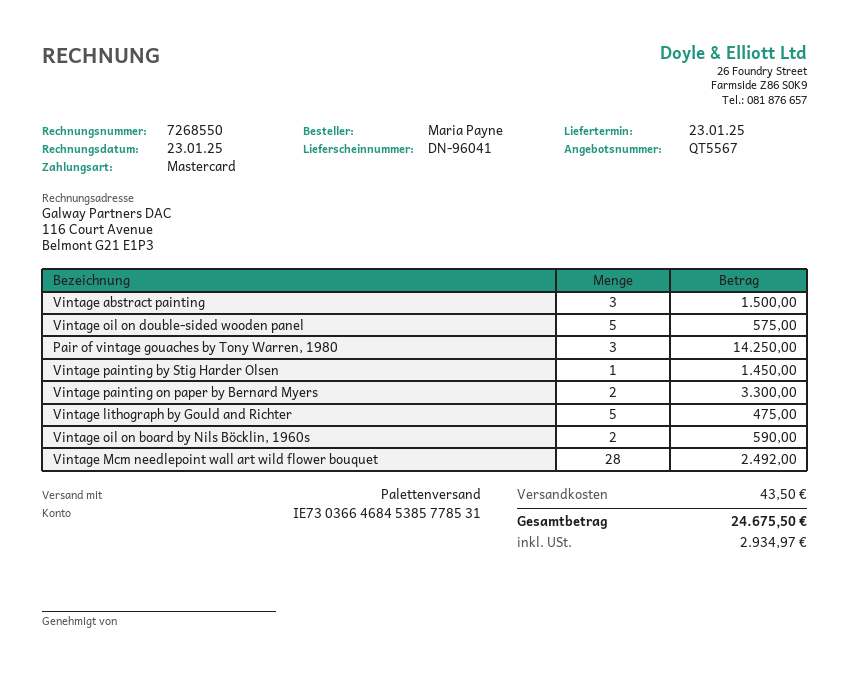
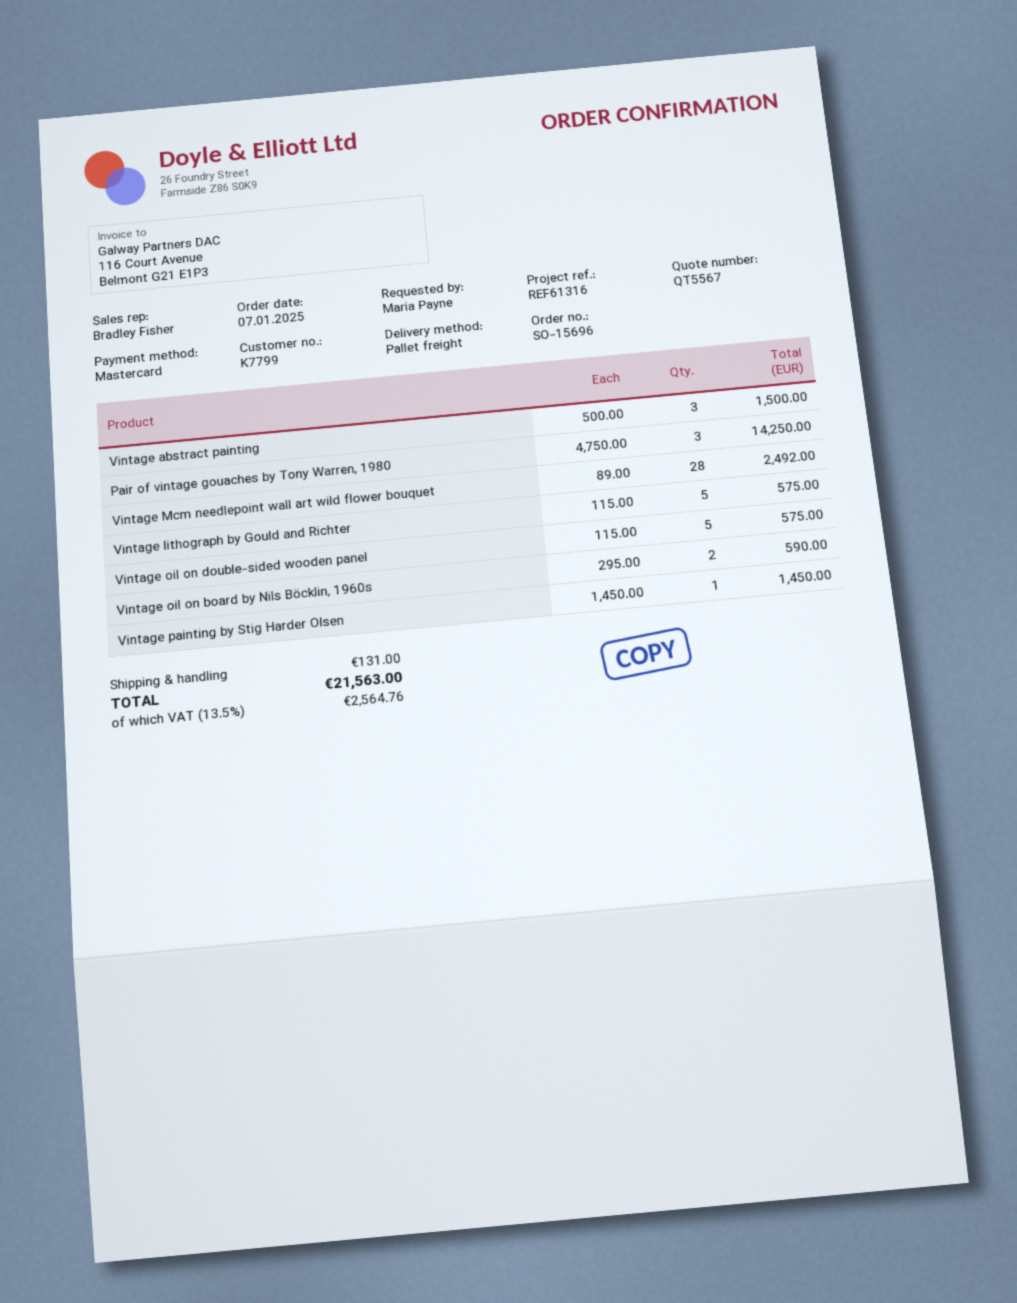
Vintage painting on paper by Bernard Myers: 2 for 3300.00 -> none
Vintage lithograph by Gould and Richter: 5 for 475.00 -> 5 for 575.00
shipping: 43.50 -> 131.00
tax: 2934.97 -> 2564.76
total: 24675.50 -> 21563.00

